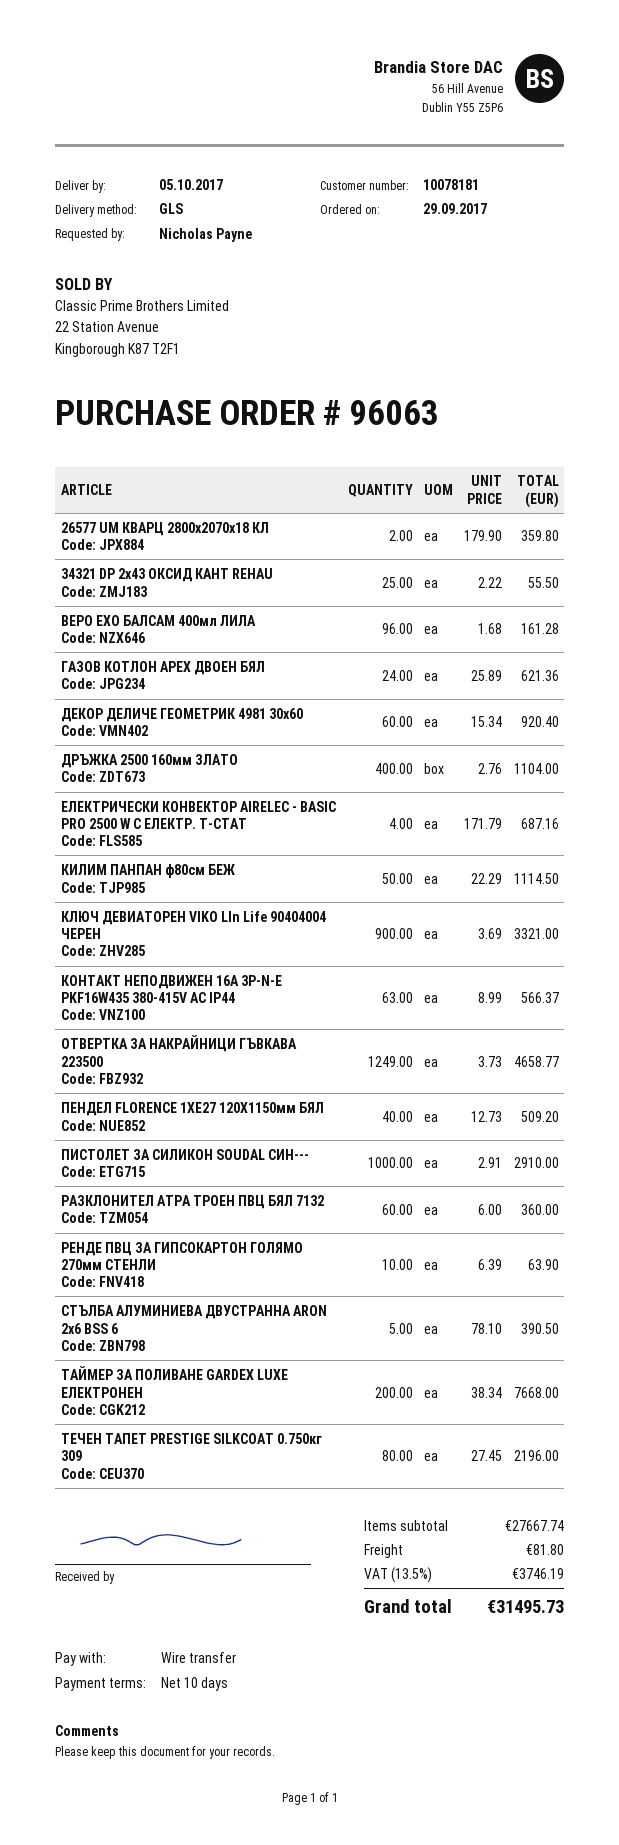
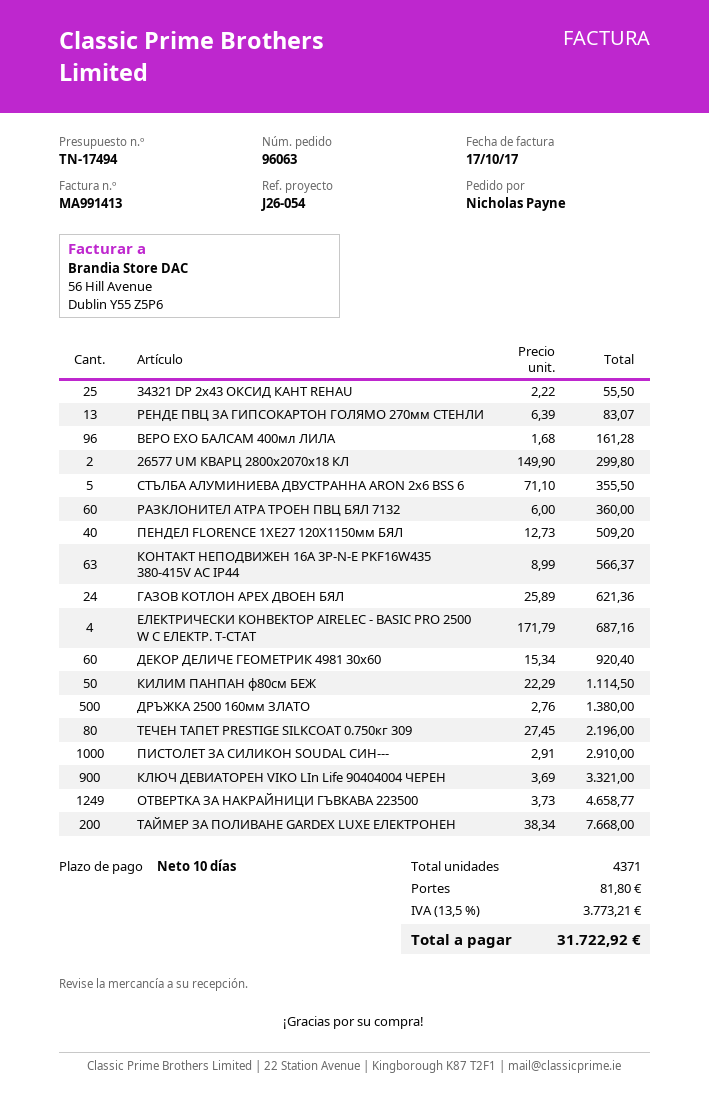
26577 UM КВАРЦ 2800х2070х18 КЛ: 2 x 179.90 = 359.80 -> 2 x 149.90 = 299.80
ДРЪЖКА 2500 160мм ЗЛАТО: 400 x 2.76 = 1104.00 -> 500 x 2.76 = 1380.00
РЕНДЕ ПВЦ ЗА ГИПСОКАРТОН ГОЛЯМО 270мм СТЕНЛИ: 10 x 6.39 = 63.90 -> 13 x 6.39 = 83.07
СТЪЛБА АЛУМИНИЕВА ДВУСТРАННА ARON 2х6 BSS 6: 5 x 78.10 = 390.50 -> 5 x 71.10 = 355.50
tax: 13.5% = 3746.19 -> 13.5% = 3773.21
total: 31495.73 -> 31722.92

